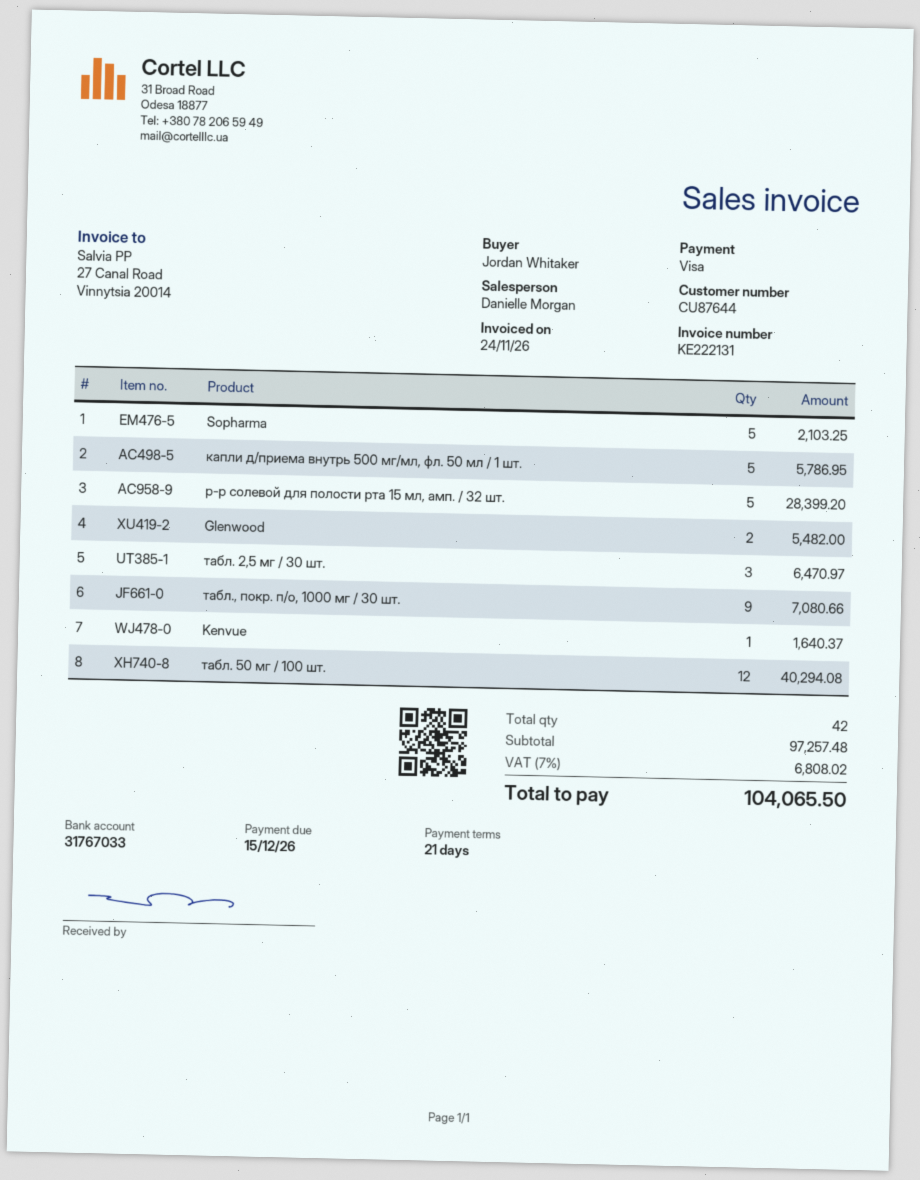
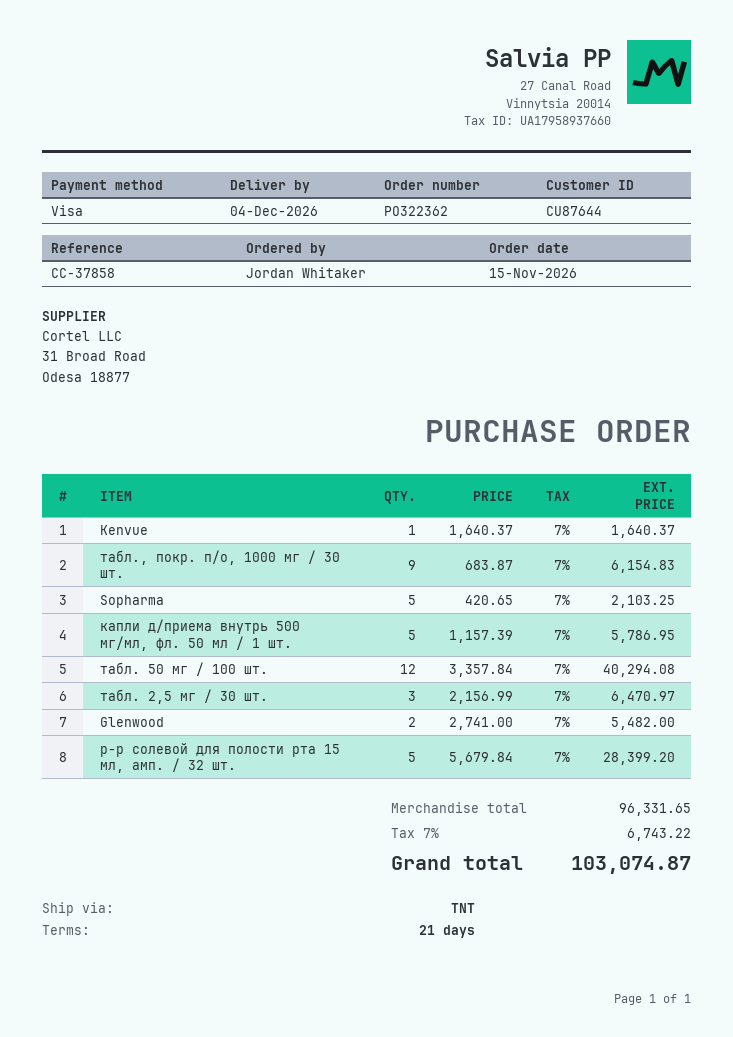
табл., покр. п/о, 1000 мг / 30 шт.: 9 for 7080.66 -> 9 for 6154.83
subtotal: 97257.48 -> 96331.65
tax: 7% = 6808.02 -> 7% = 6743.22
total: 104065.50 -> 103074.87

